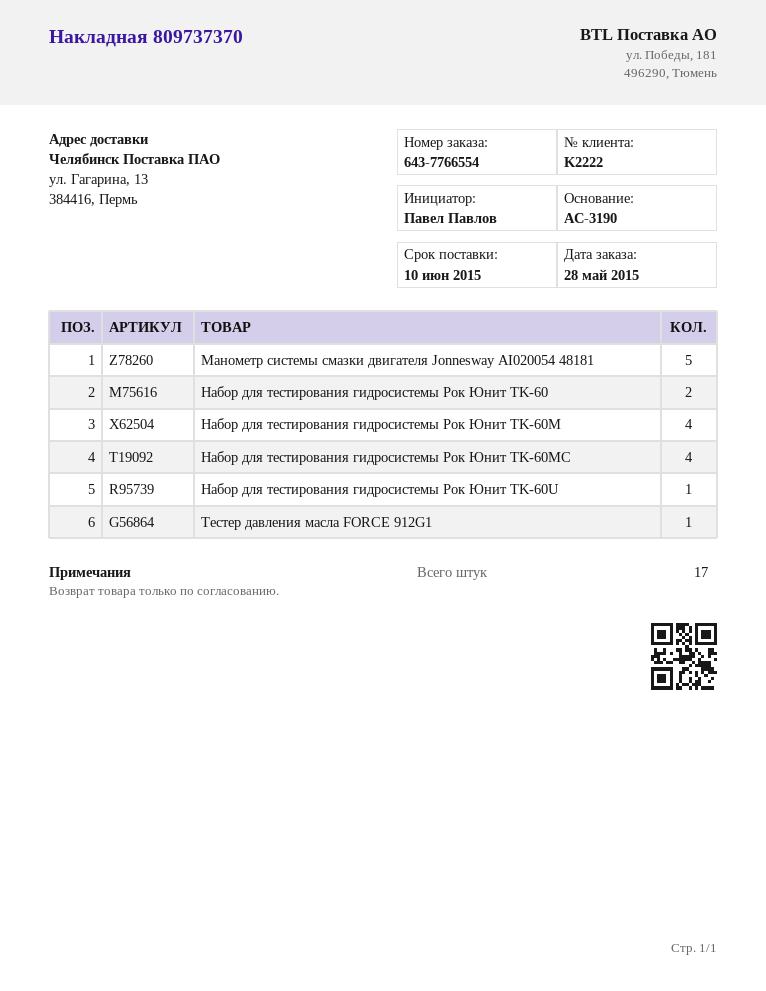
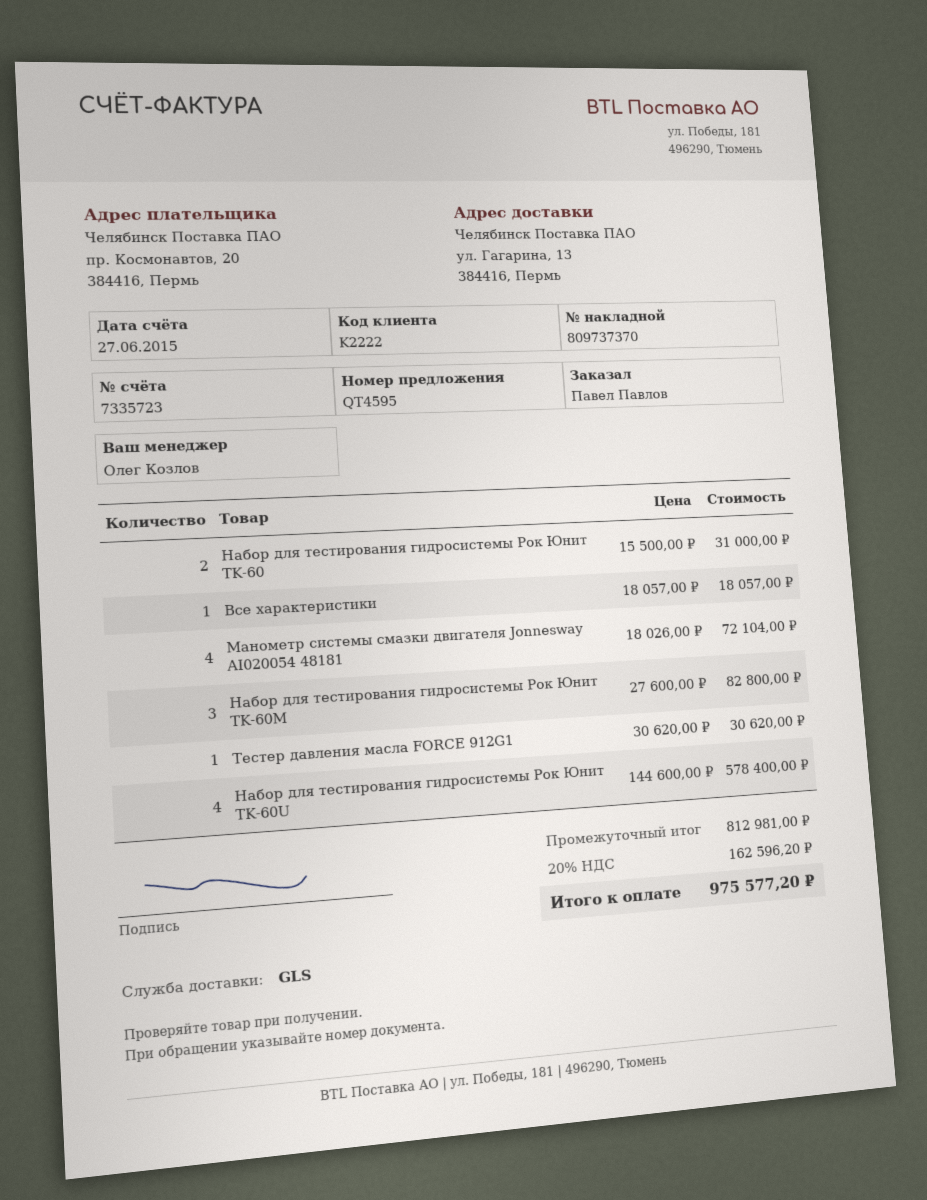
Манометр системы смазки двигателя Jonnesway AI020054 48181: 5 -> 4
Набор для тестирования гидросистемы Рок Юнит TK-60M: 4 -> 3
Набор для тестирования гидросистемы Рок Юнит TK-60MC: 4 -> none
Набор для тестирования гидросистемы Рок Юнит TK-60U: 1 -> 4
Все характеристики: none -> 1

